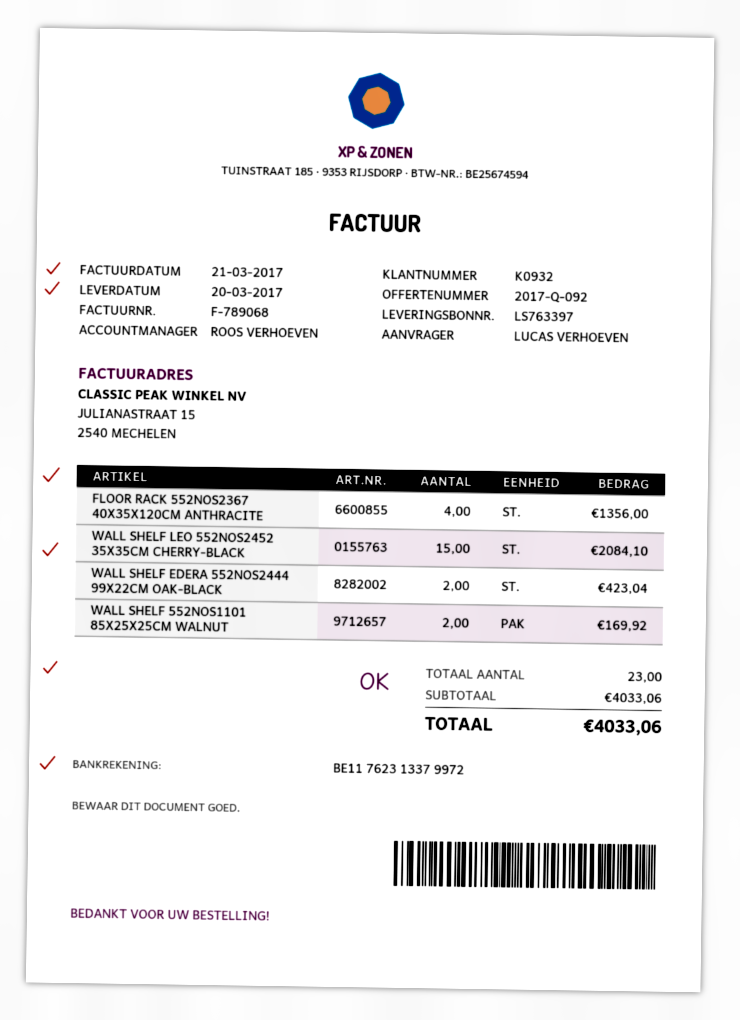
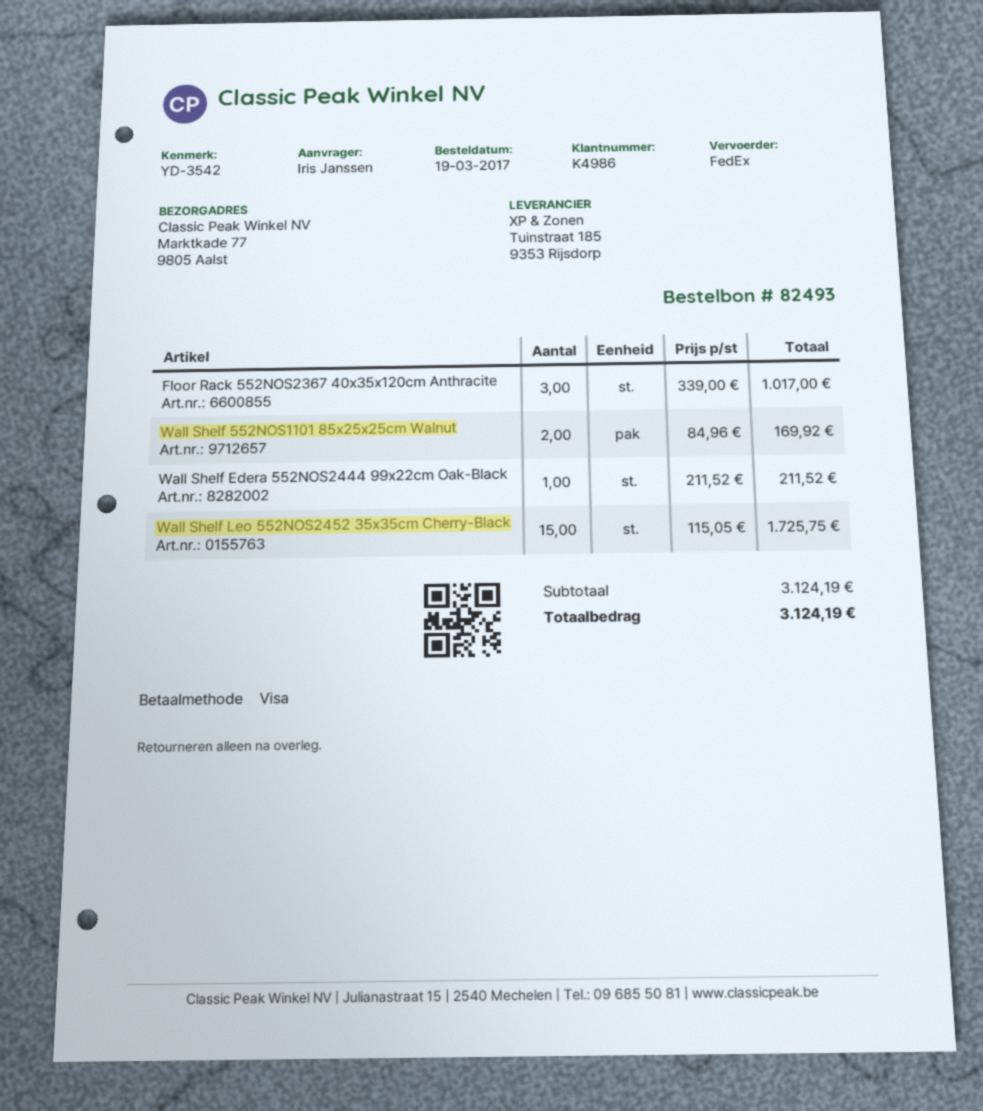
customer number: K0932 -> K4986
ordered by: LUCAS VERHOEVEN -> Iris Janssen
FLOOR RACK 552NOS2367 40X35X120CM ANTHRACITE: 4 for 1356.00 -> 3 for 1017.00
WALL SHELF LEO 552NOS2452 35X35CM CHERRY-BLACK: 15 for 2084.10 -> 15 for 1725.75
WALL SHELF EDERA 552NOS2444 99X22CM OAK-BLACK: 2 for 423.04 -> 1 for 211.52
subtotal: 4033.06 -> 3124.19
total: 4033.06 -> 3124.19

